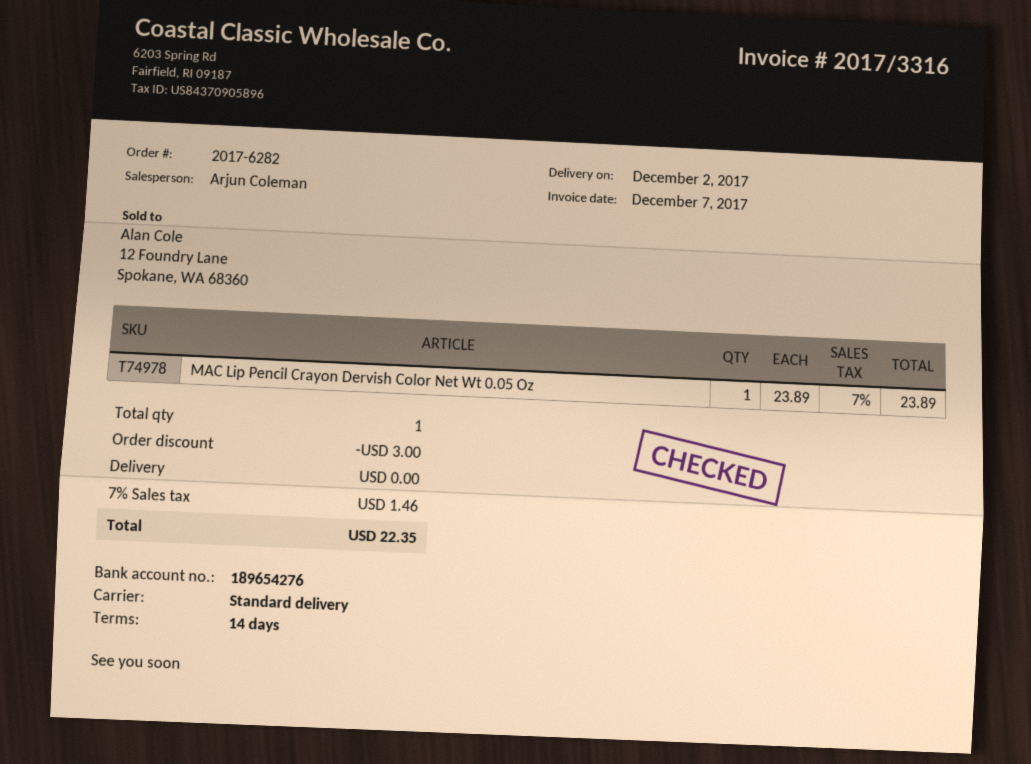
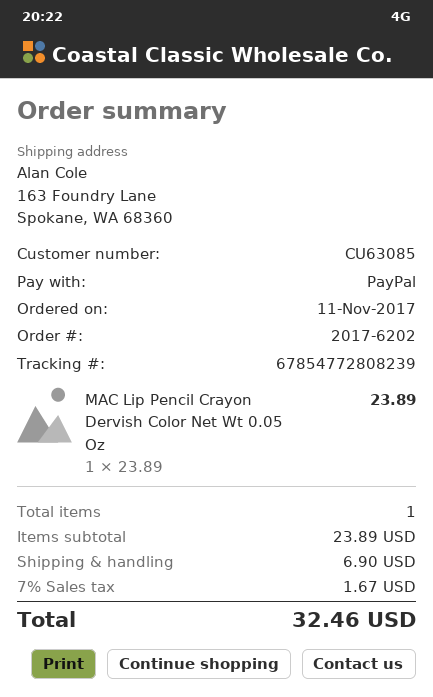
order number: 2017-6282 -> 2017-6202
discount: 3.00 -> none
shipping: 0.00 -> 6.90
tax: 7% = 1.46 -> 7% = 1.67
total: 22.35 -> 32.46

